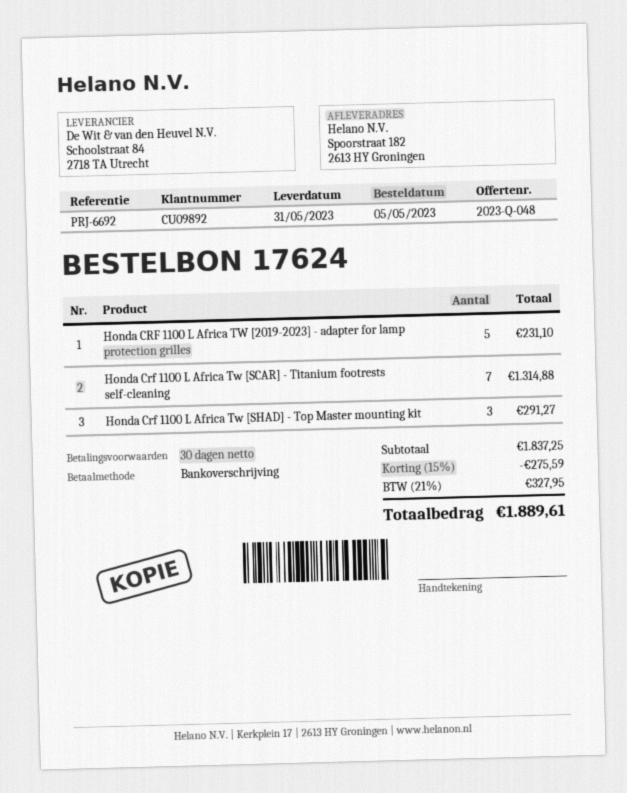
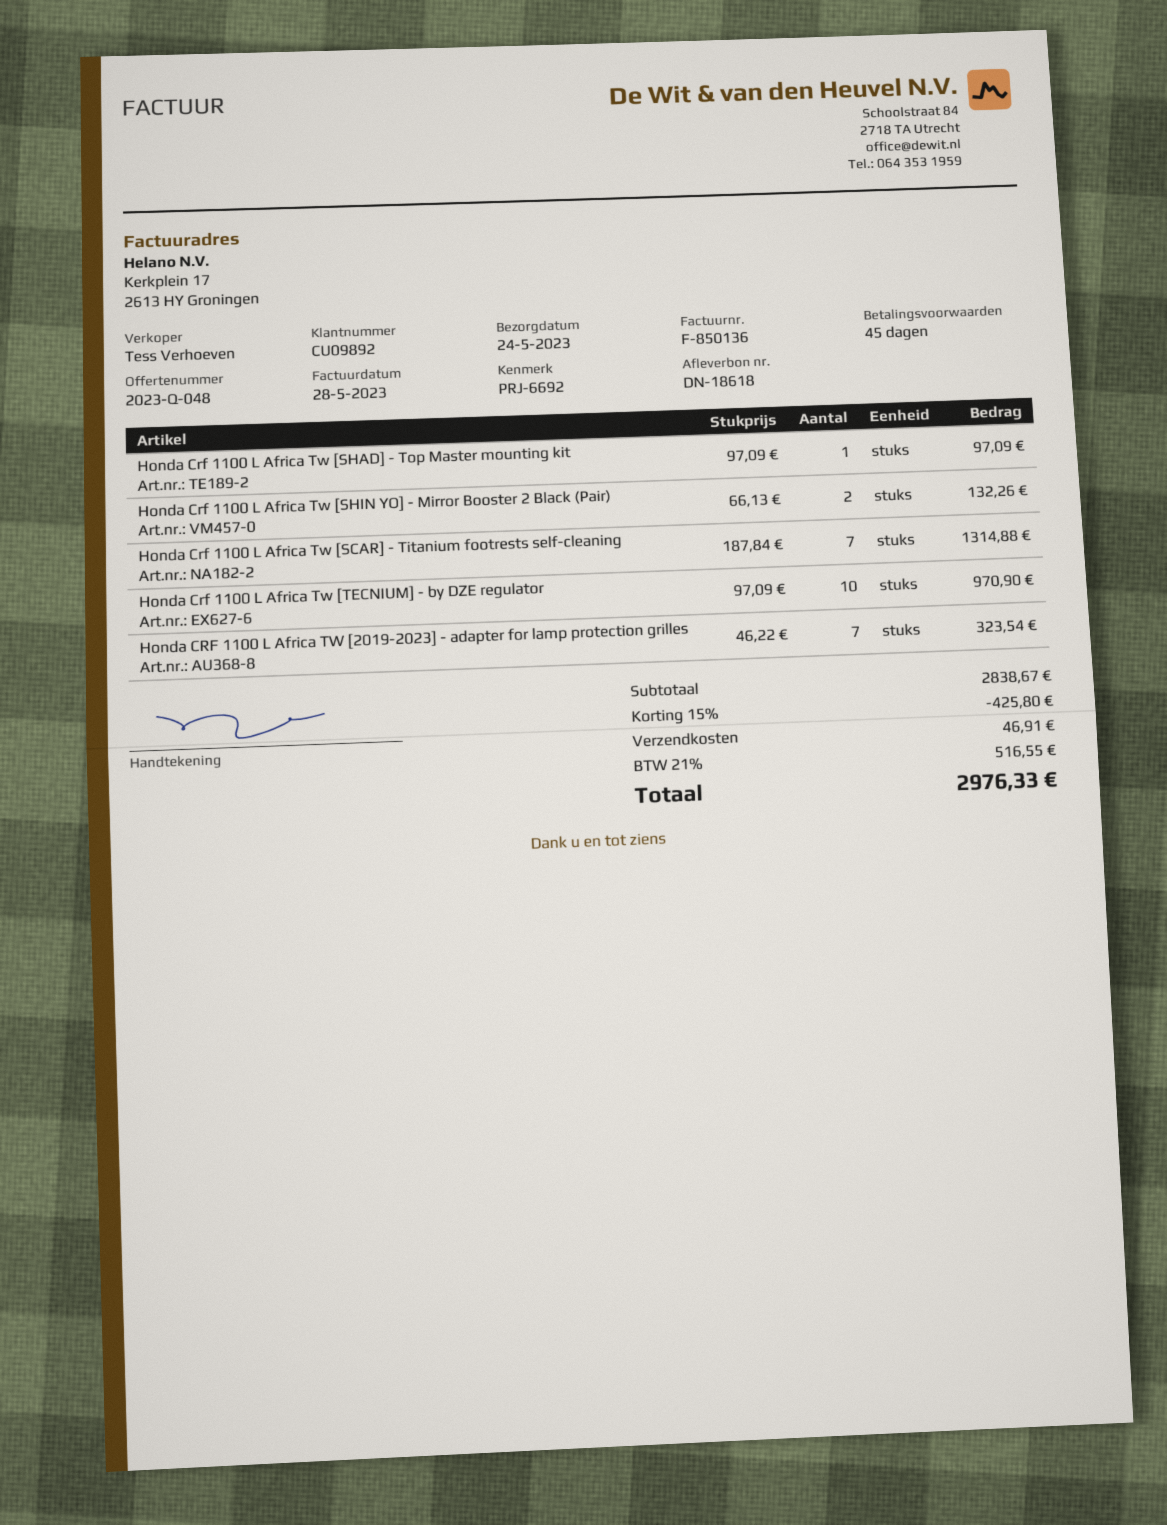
delivery date: 2023-05-31 -> 2023-05-24
payment terms: 30 days -> 45 days
Honda CRF 1100 L Africa TW [2019-2023] - adapter for lamp protection grilles: 5 for 231.10 -> 7 for 323.54
Honda Crf 1100 L Africa Tw [SHAD] - Top Master mounting kit: 3 for 291.27 -> 1 for 97.09
Honda Crf 1100 L Africa Tw [SHIN YO] - Mirror Booster 2 Black (Pair): none -> 2 for 132.26
Honda Crf 1100 L Africa Tw [TECNIUM] - by DZE regulator: none -> 10 for 970.90
subtotal: 1837.25 -> 2838.67
discount: 15% = 275.59 -> 15% = 425.80
shipping: none -> 46.91
tax: 21% = 327.95 -> 21% = 516.55
total: 1889.61 -> 2976.33

